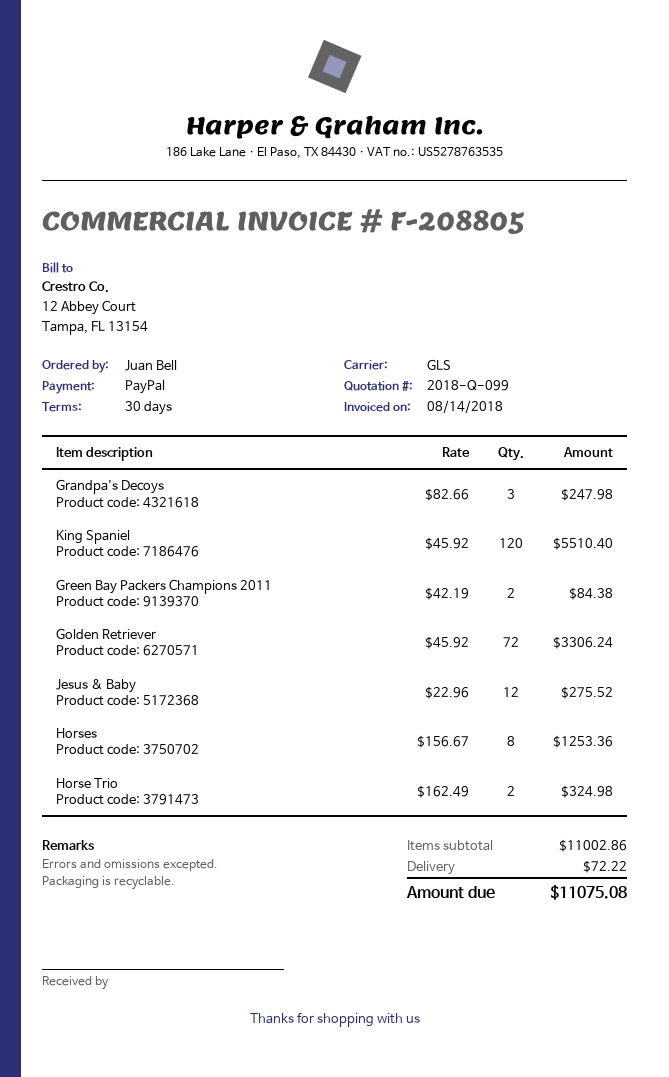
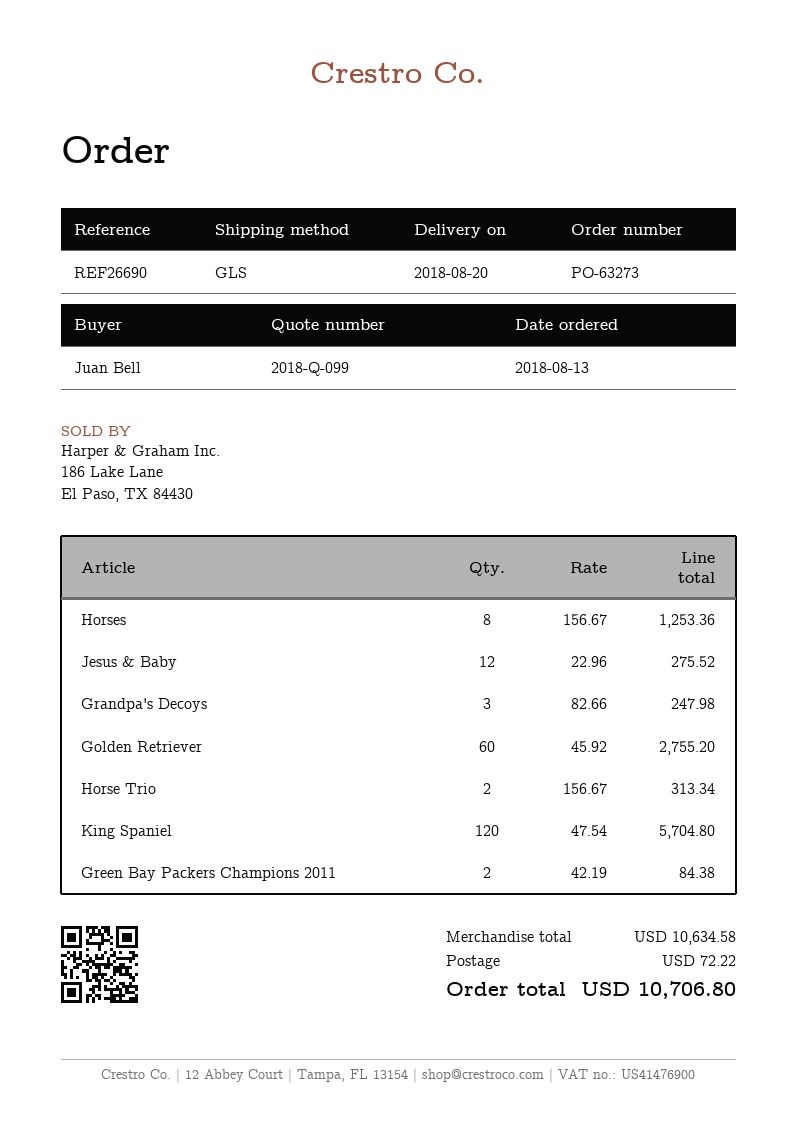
King Spaniel: 120 x 45.92 = 5510.40 -> 120 x 47.54 = 5704.80
Golden Retriever: 72 x 45.92 = 3306.24 -> 60 x 45.92 = 2755.20
Horse Trio: 2 x 162.49 = 324.98 -> 2 x 156.67 = 313.34
subtotal: 11002.86 -> 10634.58
total: 11075.08 -> 10706.80

